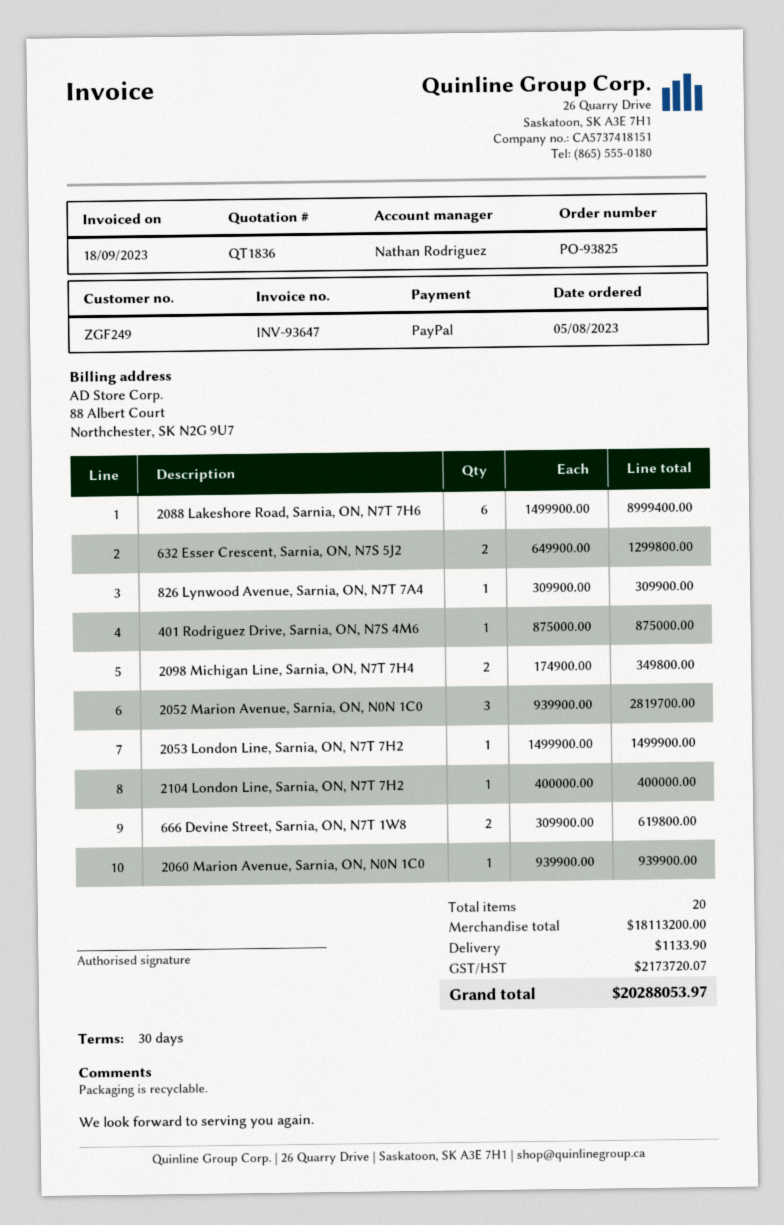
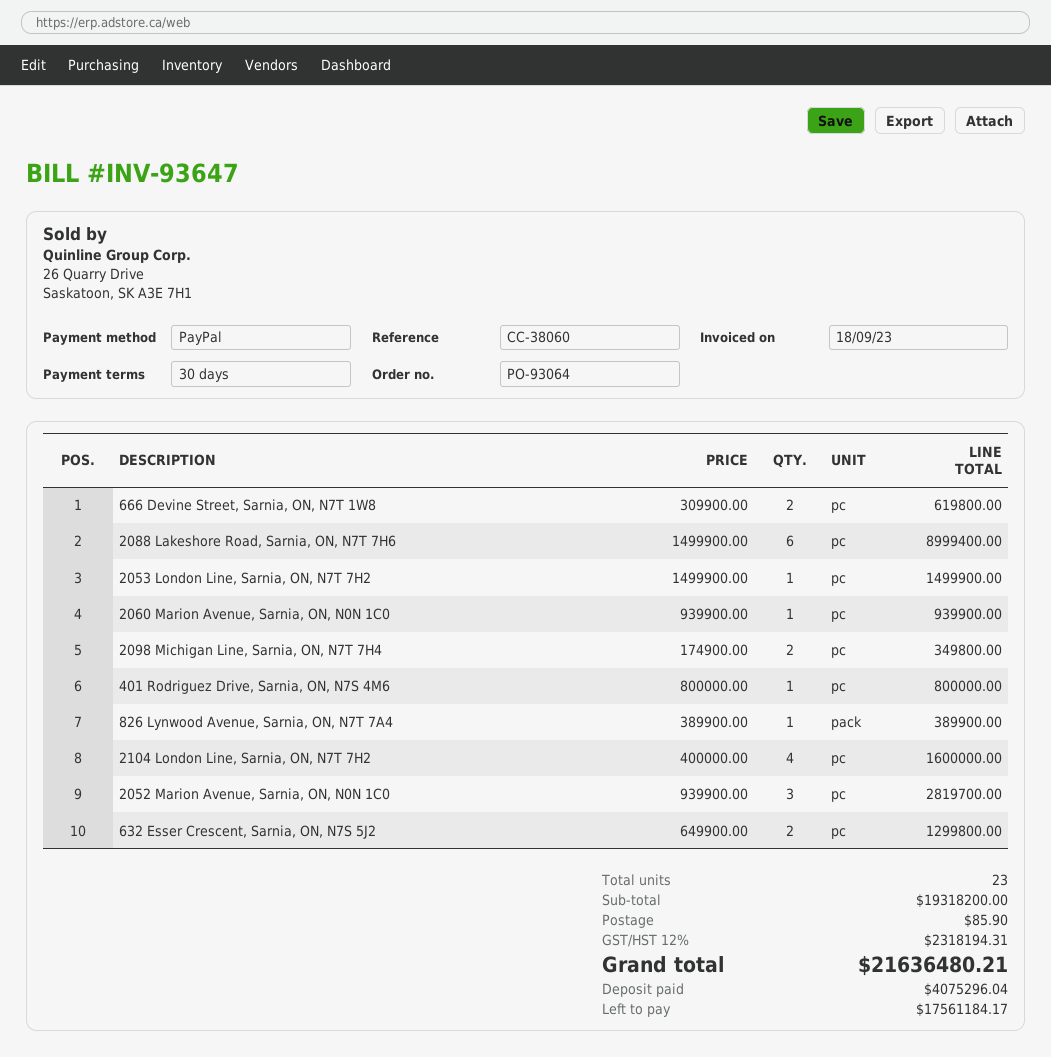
order number: PO-93825 -> PO-93064
826 Lynwood Avenue, Sarnia, ON, N7T 7A4: 1 x 309900.00 = 309900.00 -> 1 x 389900.00 = 389900.00
401 Rodriguez Drive, Sarnia, ON, N7S 4M6: 1 x 875000.00 = 875000.00 -> 1 x 800000.00 = 800000.00
2104 London Line, Sarnia, ON, N7T 7H2: 1 x 400000.00 = 400000.00 -> 4 x 400000.00 = 1600000.00
total quantity: 20 -> 23
subtotal: 18113200.00 -> 19318200.00
shipping: 1133.90 -> 85.90
tax: 2173720.07 -> 2318194.31
total: 20288053.97 -> 21636480.21

